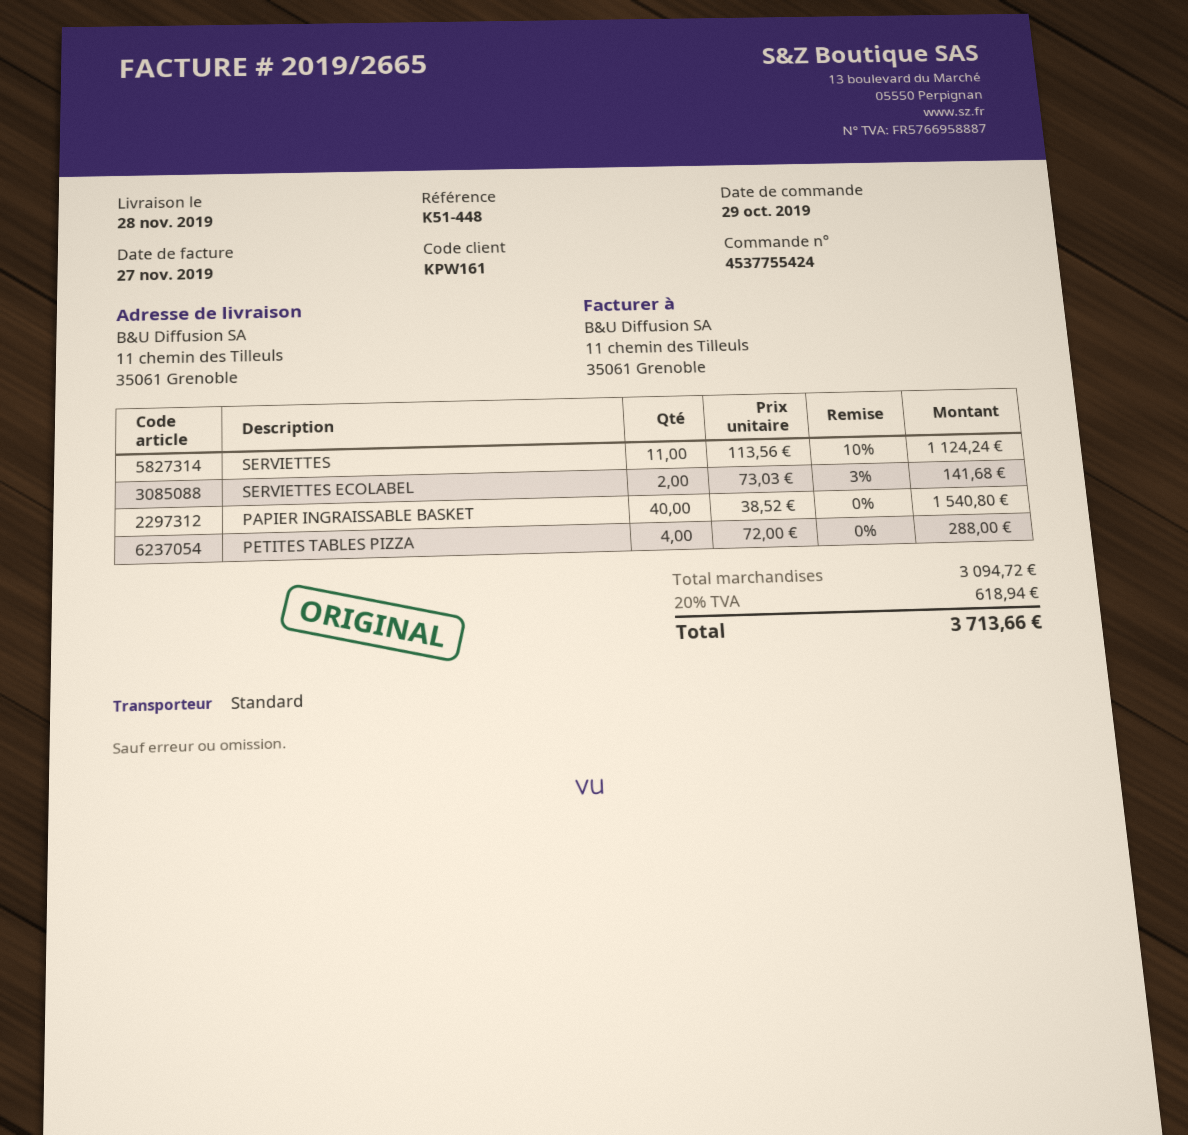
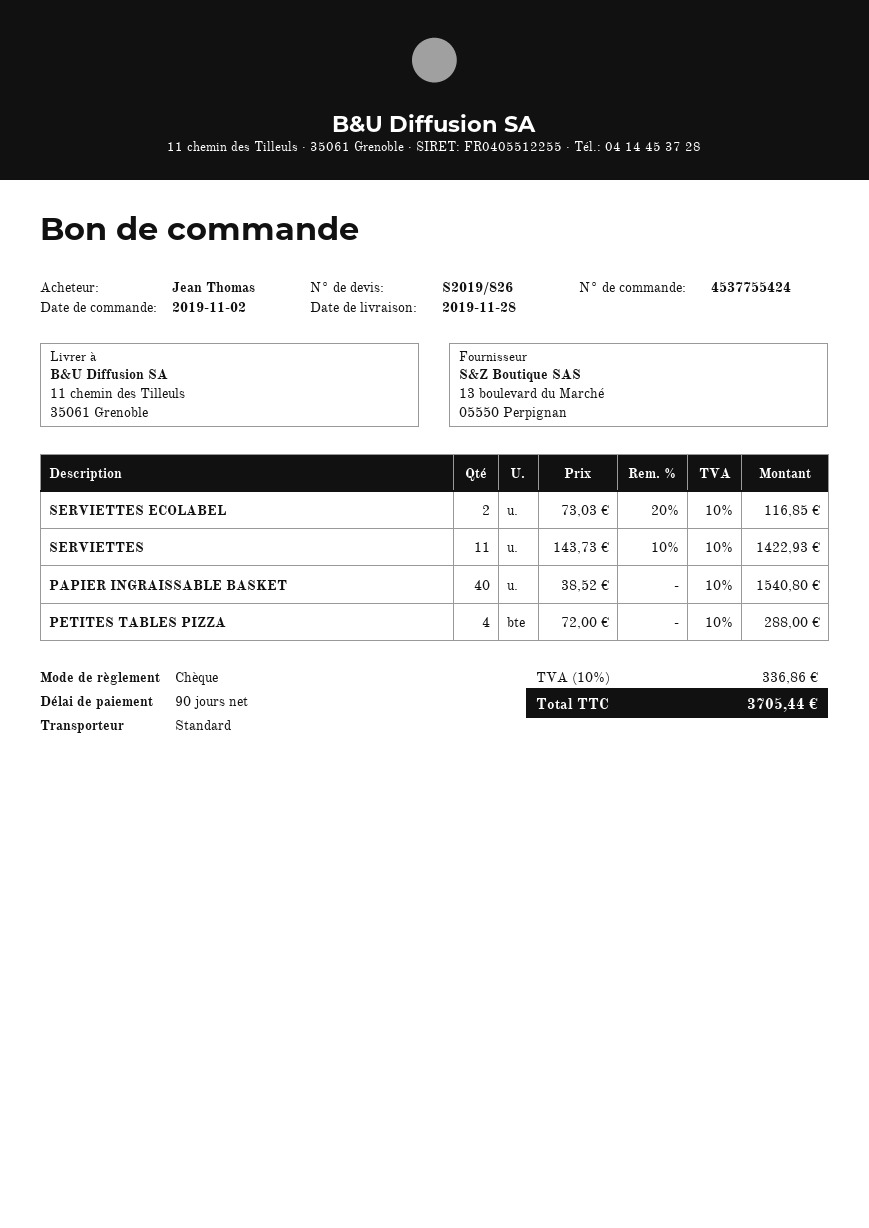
order date: 2019-10-29 -> 2019-11-02
SERVIETTES: 11 x 113.56 - 10% = 1124.24 -> 11 x 143.73 - 10% = 1422.93
SERVIETTES ECOLABEL: 2 x 73.03 - 3% = 141.68 -> 2 x 73.03 - 20% = 116.85
tax: 20% = 618.94 -> 10% = 336.86
total: 3713.66 -> 3705.44

